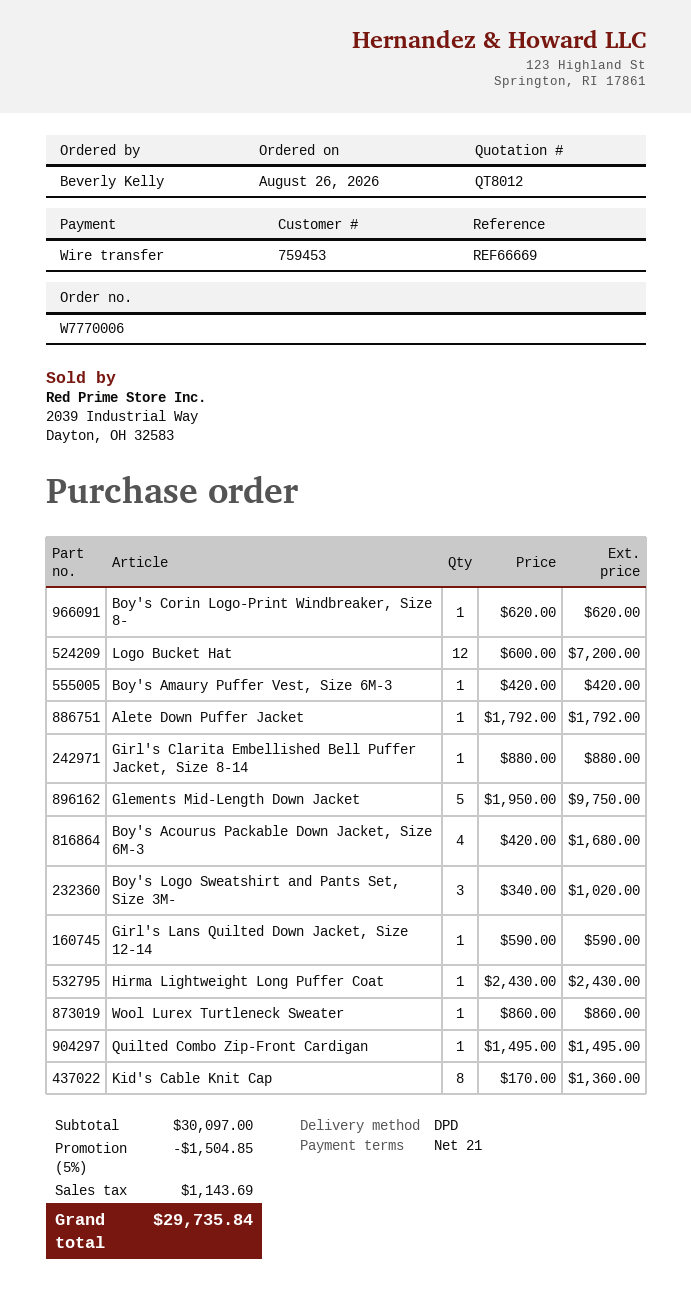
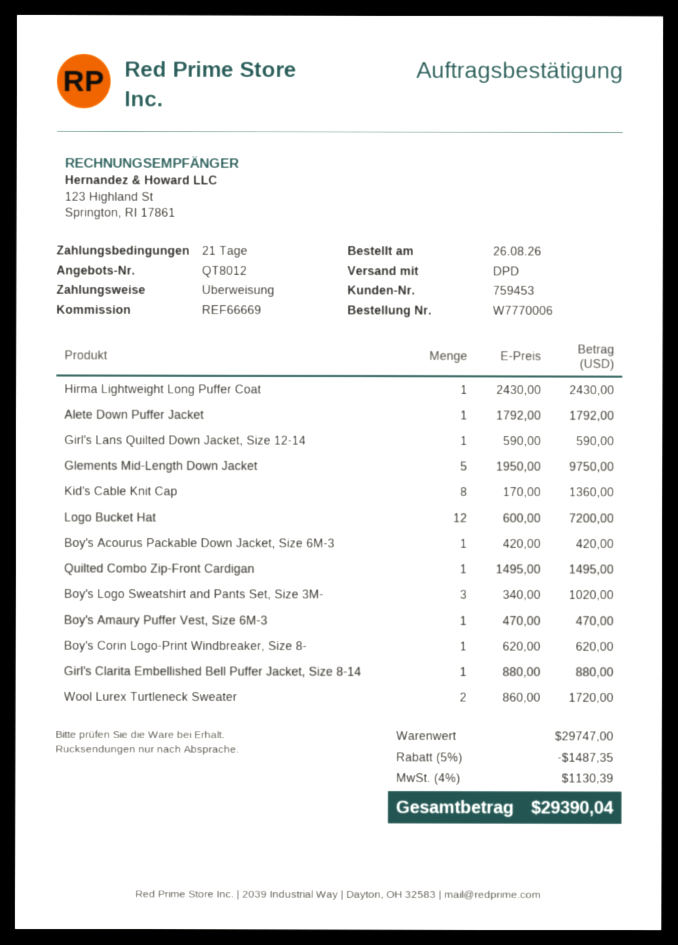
Boy's Amaury Puffer Vest, Size 6M-3: 1 x 420.00 = 420.00 -> 1 x 470.00 = 470.00
Boy's Acourus Packable Down Jacket, Size 6M-3: 4 x 420.00 = 1680.00 -> 1 x 420.00 = 420.00
Wool Lurex Turtleneck Sweater: 1 x 860.00 = 860.00 -> 2 x 860.00 = 1720.00
subtotal: 30097.00 -> 29747.00
discount: 5% = 1504.85 -> 5% = 1487.35
tax: 1143.69 -> 1130.39
total: 29735.84 -> 29390.04

